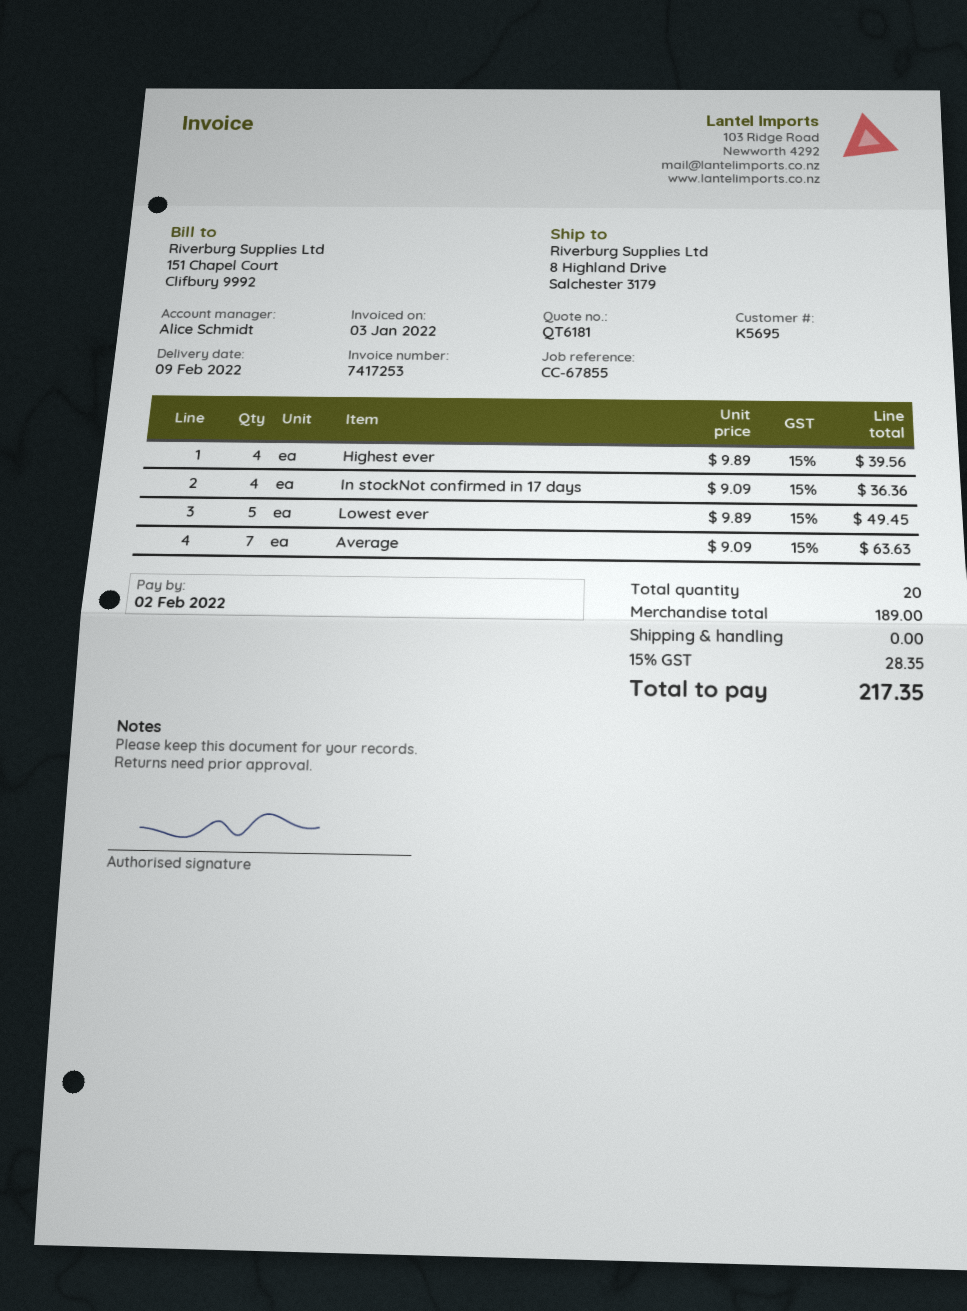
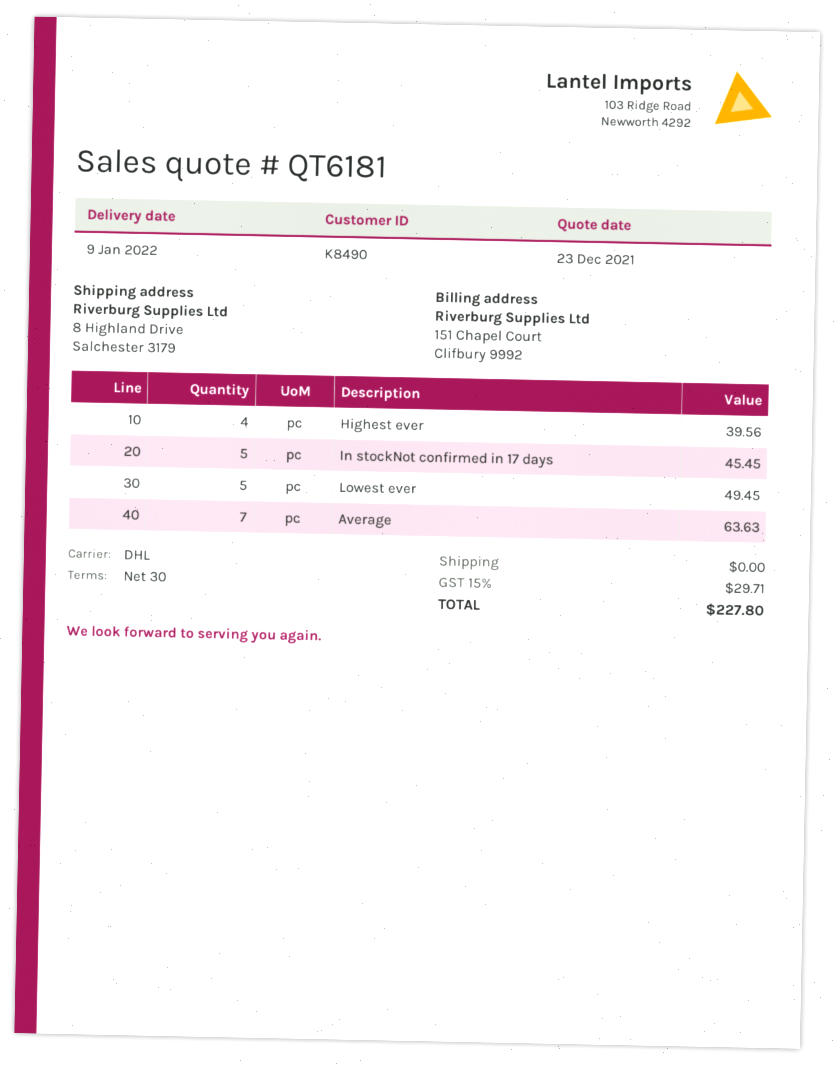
delivery date: 2022-02-09 -> 2022-01-09
customer number: K5695 -> K8490
In stockNot confirmed in 17 days: 4 for 36.36 -> 5 for 45.45
tax: 15% = 28.35 -> 15% = 29.71
total: 217.35 -> 227.80

